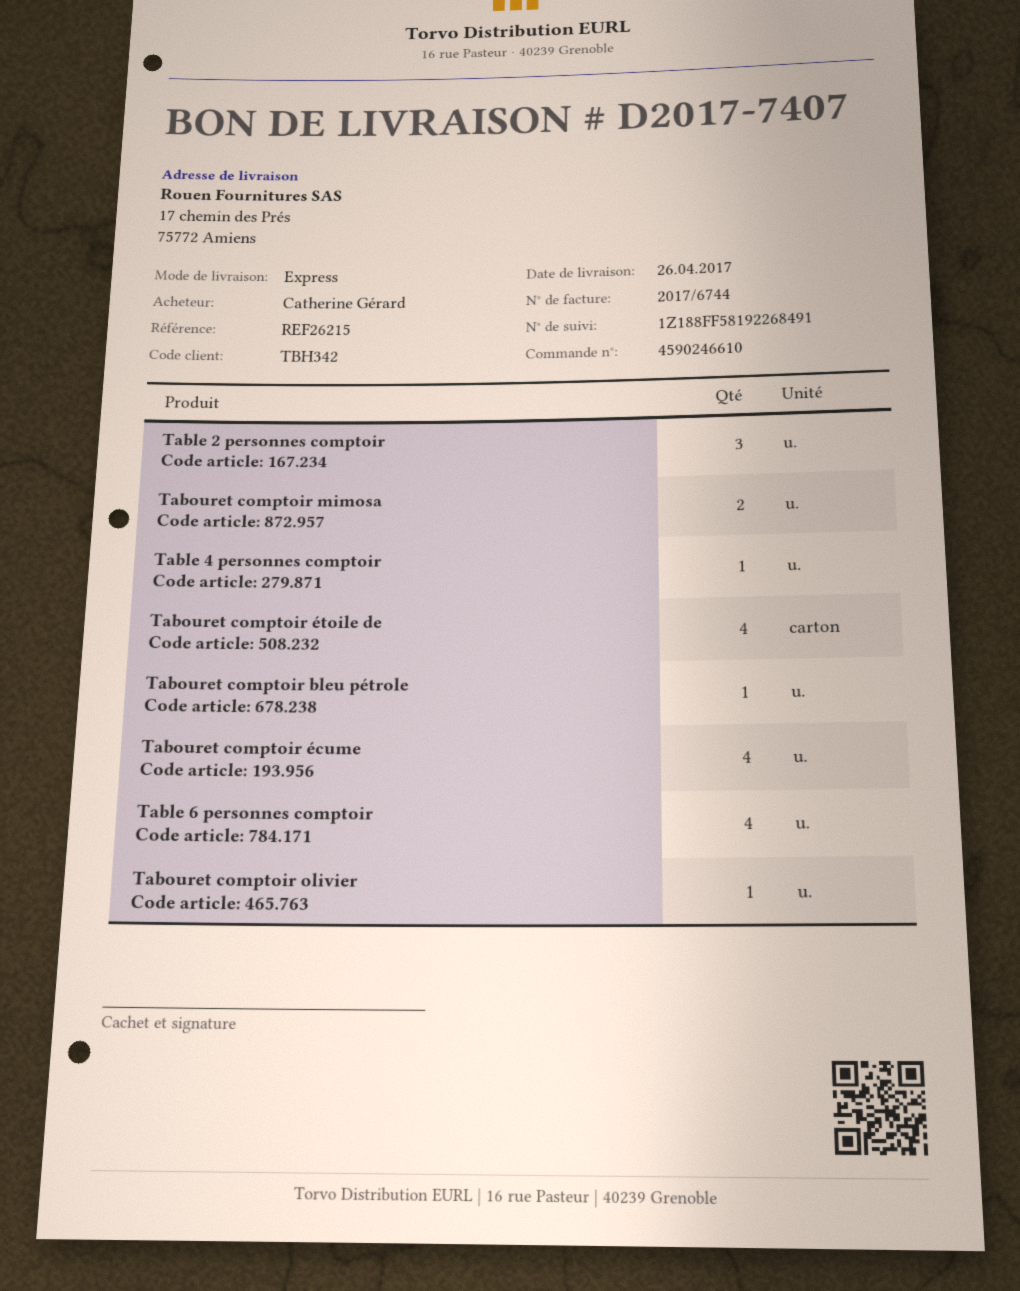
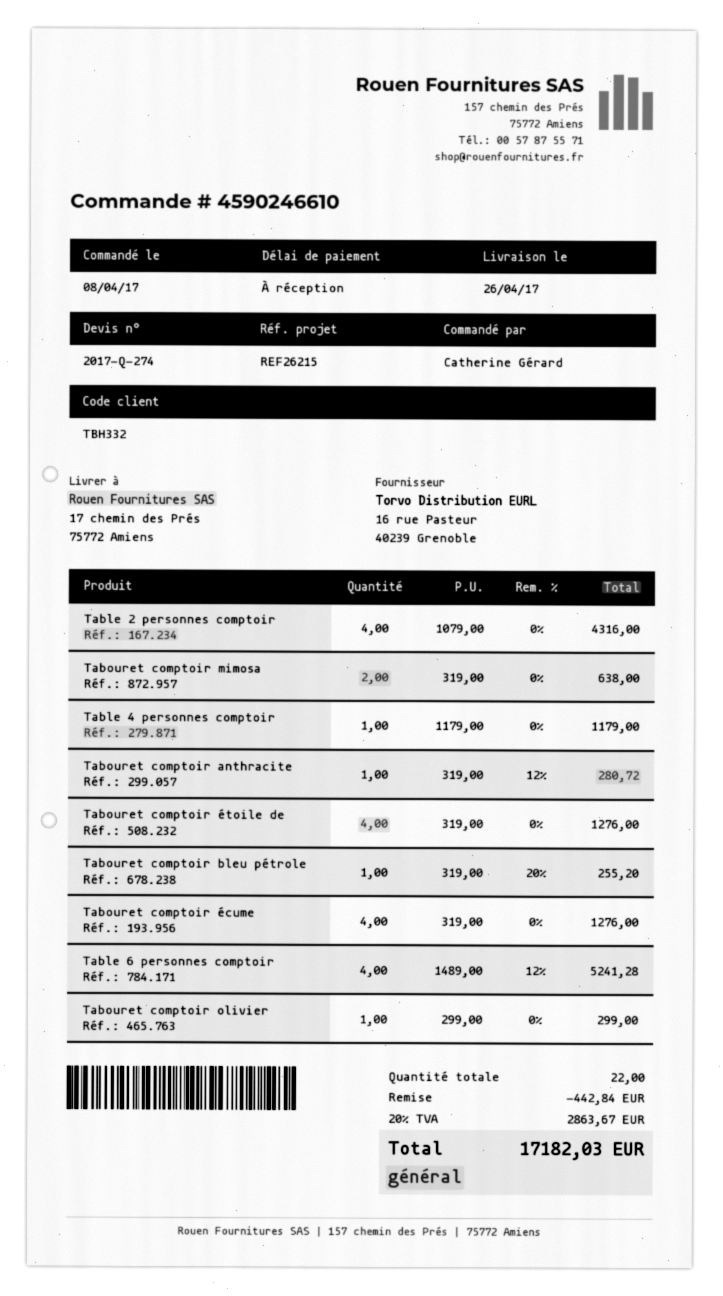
customer number: TBH342 -> TBH332
Table 2 personnes comptoir: 3 -> 4
Tabouret comptoir anthracite: none -> 1

